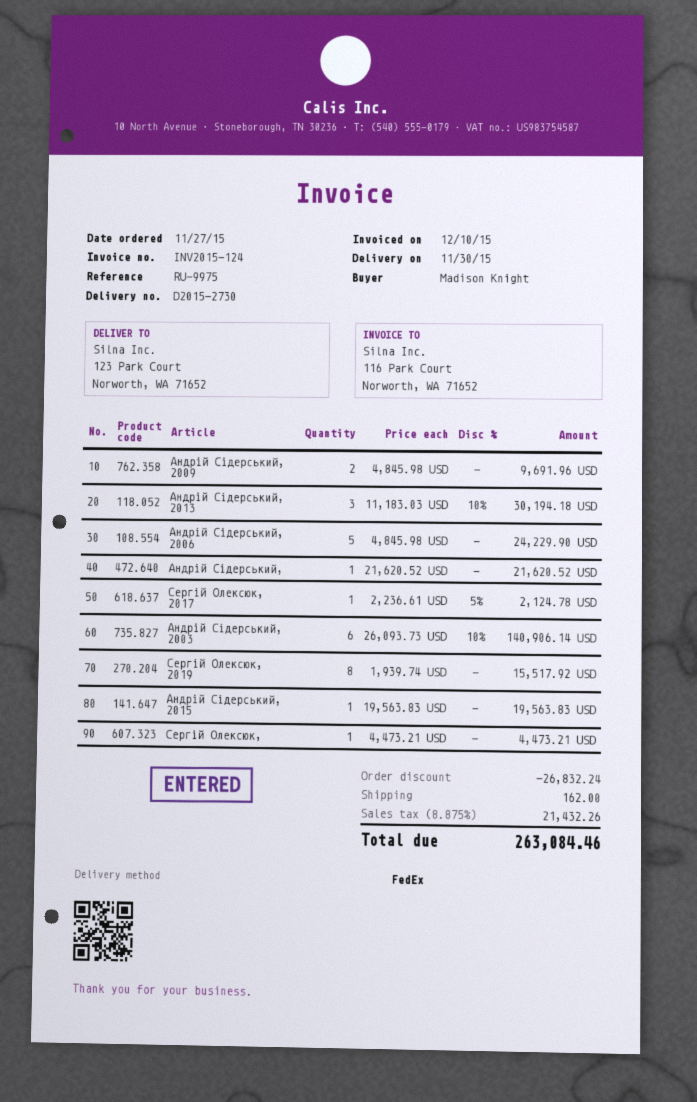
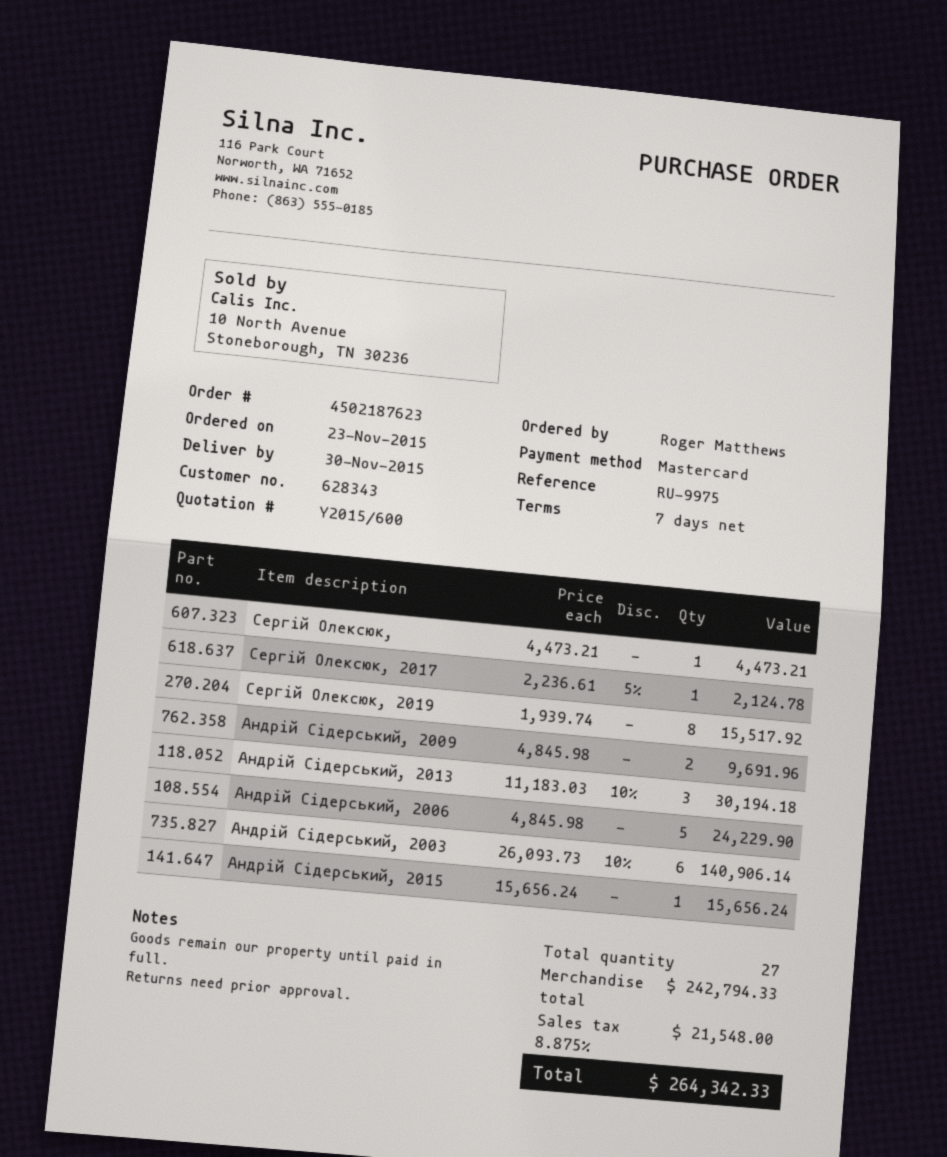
order date: 2015-11-27 -> 2015-11-23
ordered by: Madison Knight -> Roger Matthews
Андрій Сідерський,: 1 x 21620.52 = 21620.52 -> none
Андрій Сідерський, 2015: 1 x 19563.83 = 19563.83 -> 1 x 15656.24 = 15656.24
discount: 26832.24 -> none
shipping: 162.00 -> none
tax: 8.875% = 21432.26 -> 8.875% = 21548.00
total: 263084.46 -> 264342.33

